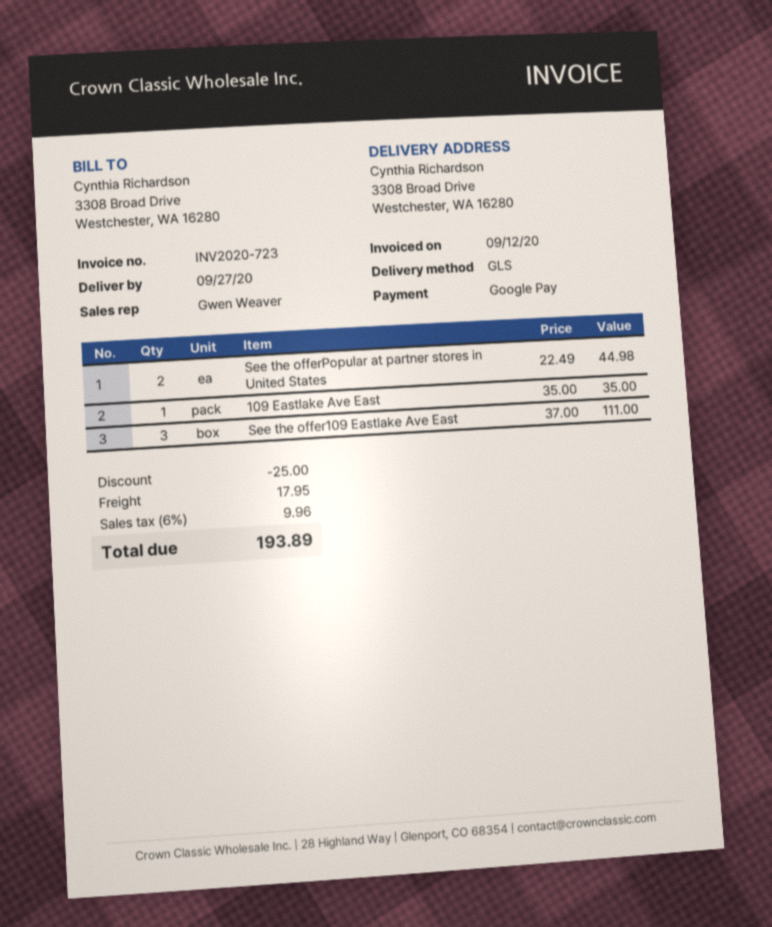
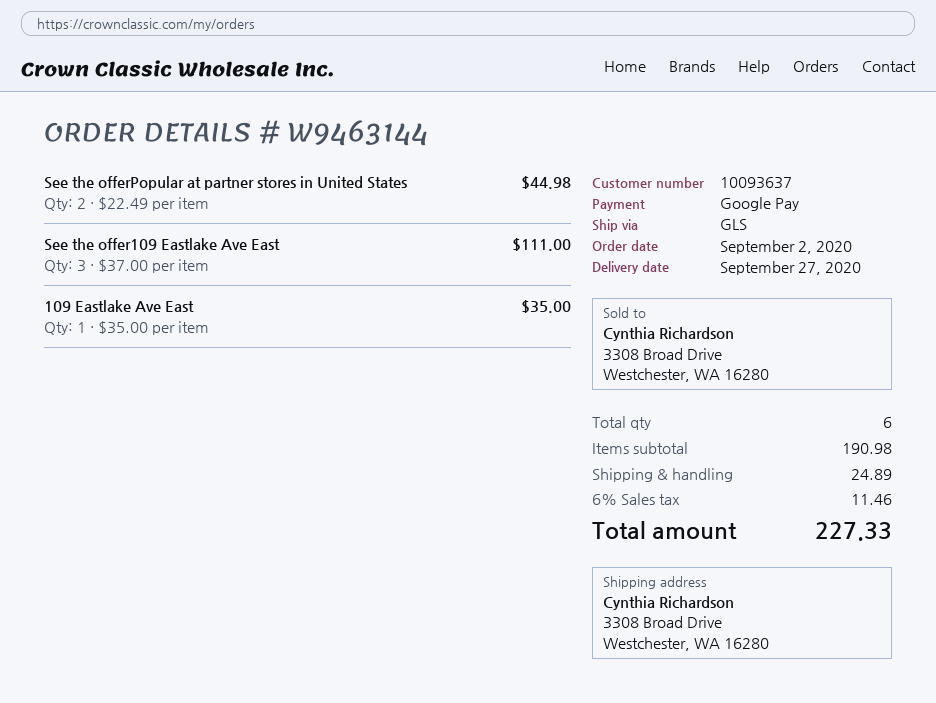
discount: 25.00 -> none
shipping: 17.95 -> 24.89
tax: 6% = 9.96 -> 6% = 11.46
total: 193.89 -> 227.33

